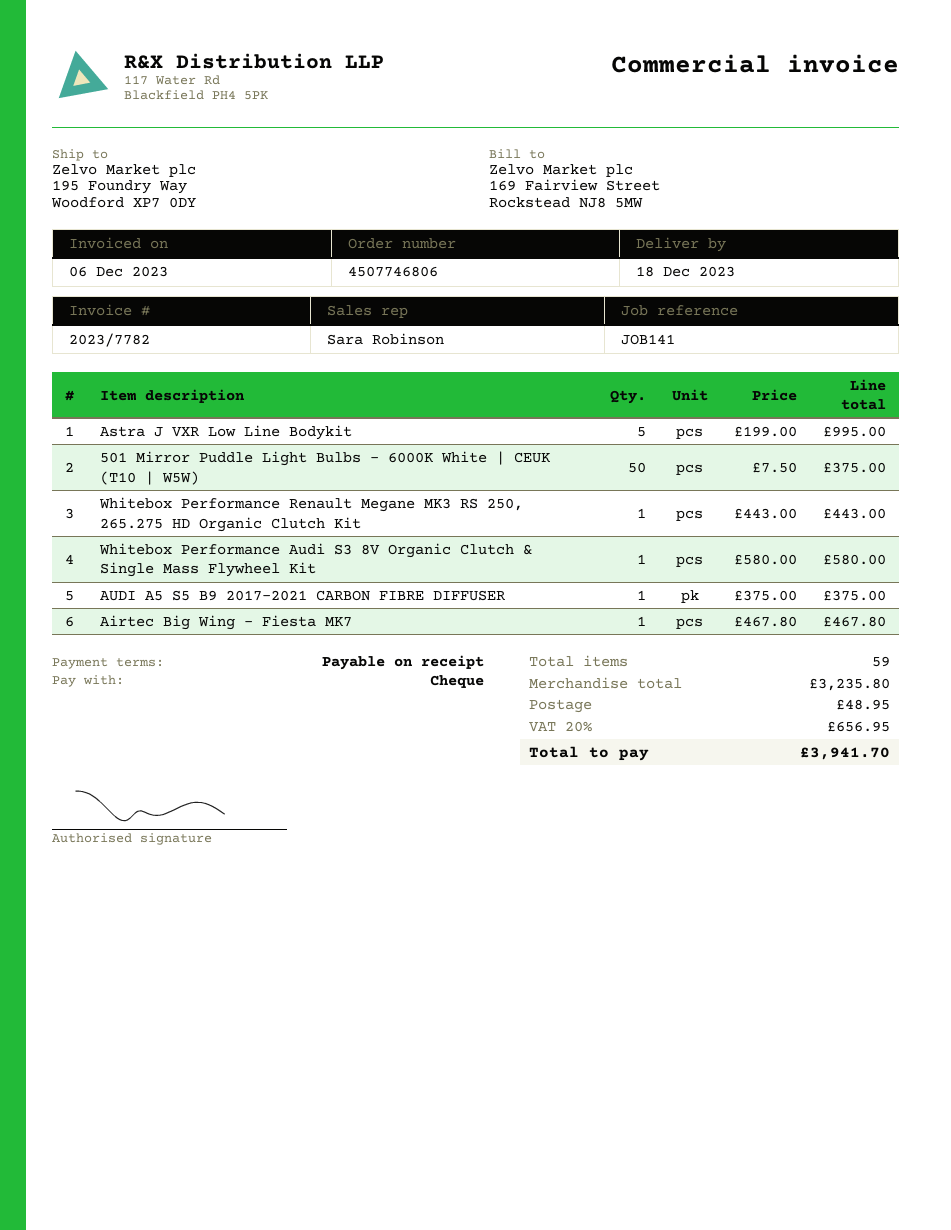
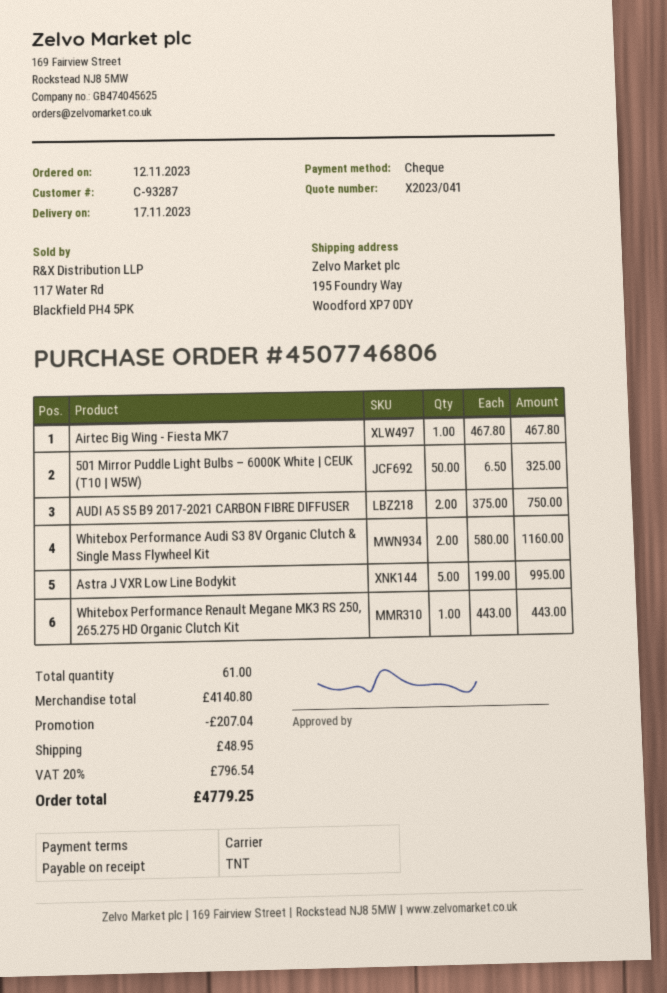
delivery date: 2023-12-18 -> 2023-11-17
501 Mirror Puddle Light Bulbs – 6000K White | CEUK (T10 | W5W): 50 x 7.50 = 375.00 -> 50 x 6.50 = 325.00
Whitebox Performance Audi S3 8V Organic Clutch & Single Mass Flywheel Kit: 1 x 580.00 = 580.00 -> 2 x 580.00 = 1160.00
AUDI A5 S5 B9 2017-2021 CARBON FIBRE DIFFUSER: 1 x 375.00 = 375.00 -> 2 x 375.00 = 750.00
total quantity: 59 -> 61
subtotal: 3235.80 -> 4140.80
discount: none -> 207.04
tax: 20% = 656.95 -> 20% = 796.54
total: 3941.70 -> 4779.25

